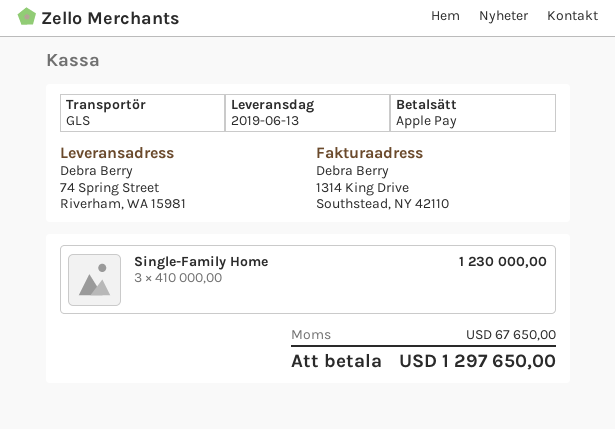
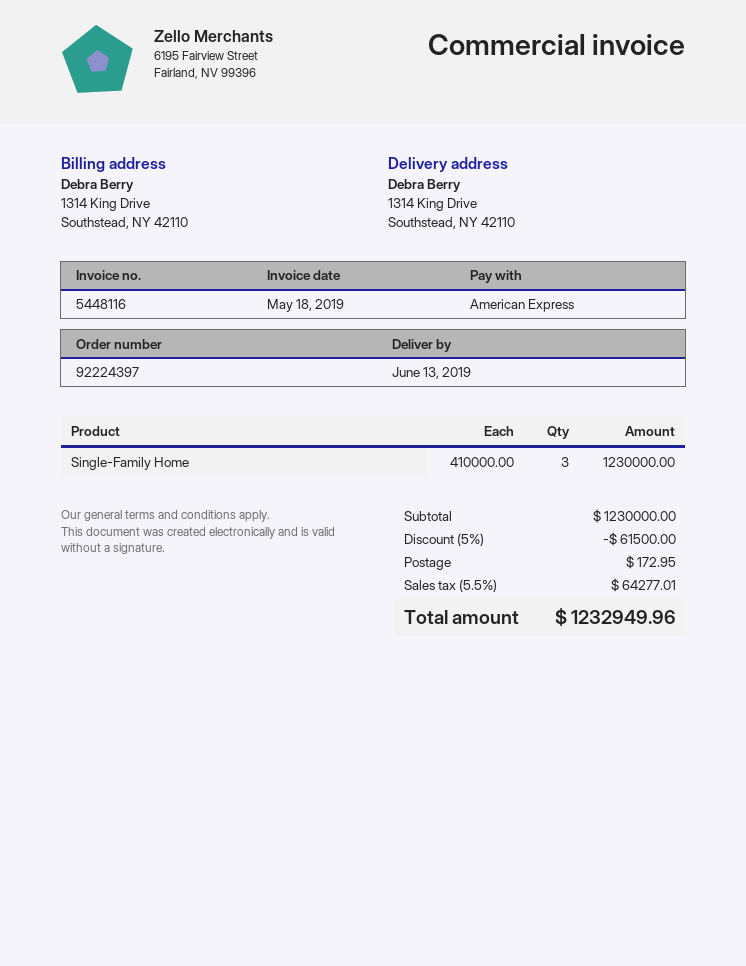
payment method: Apple Pay -> American Express
ship to: 74 Spring Street, Riverham, WA 15981 -> 1314 King Drive, Southstead, NY 42110
discount: none -> 5% = 61500.00
shipping: none -> 172.95
tax: 67650.00 -> 64277.01
total: 1297650.00 -> 1232949.96

